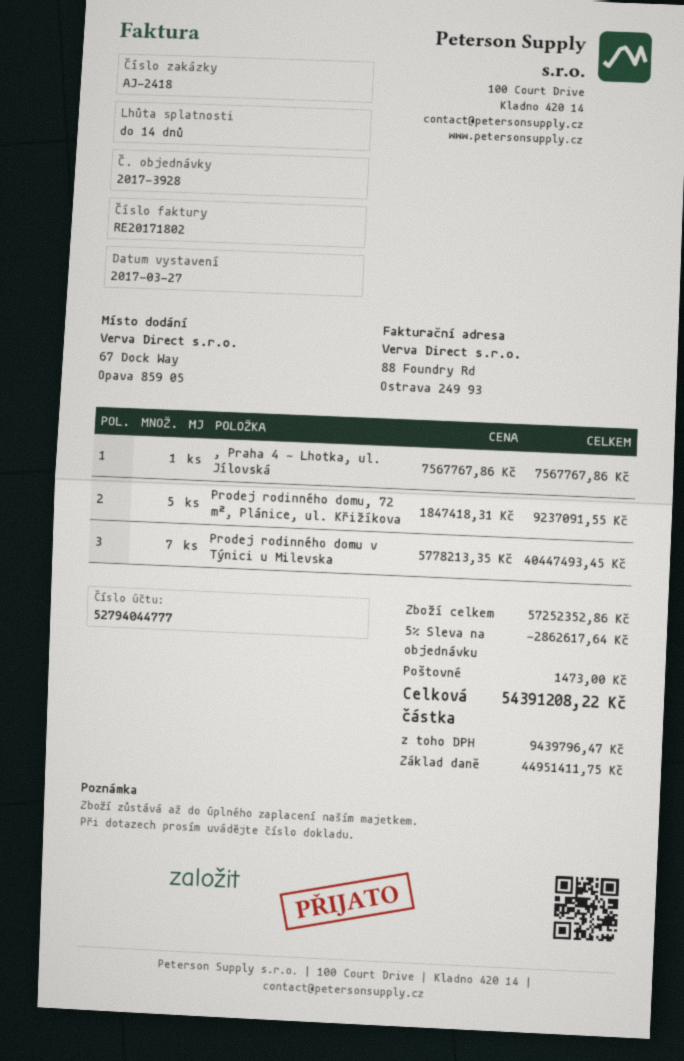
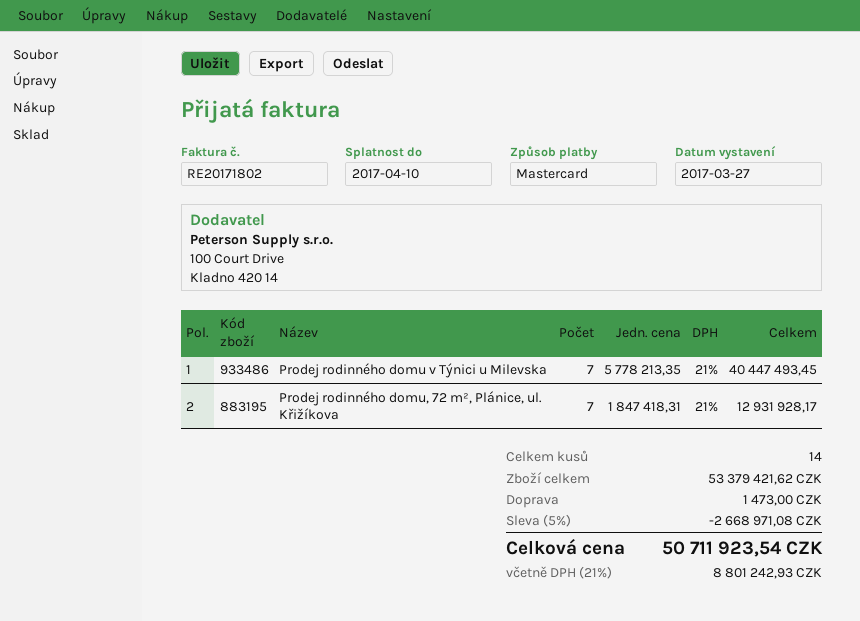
, Praha 4 - Lhotka, ul. Jílovská: 1 x 7567767.86 = 7567767.86 -> none
Prodej rodinného domu, 72 m², Plánice, ul. Křižíkova: 5 x 1847418.31 = 9237091.55 -> 7 x 1847418.31 = 12931928.17
subtotal: 57252352.86 -> 53379421.62
discount: 5% = 2862617.64 -> 5% = 2668971.08
tax: 9439796.47 -> 8801242.93
total: 54391208.22 -> 50711923.54

